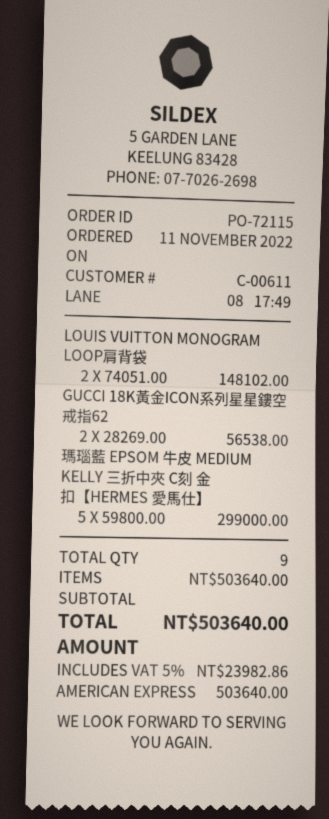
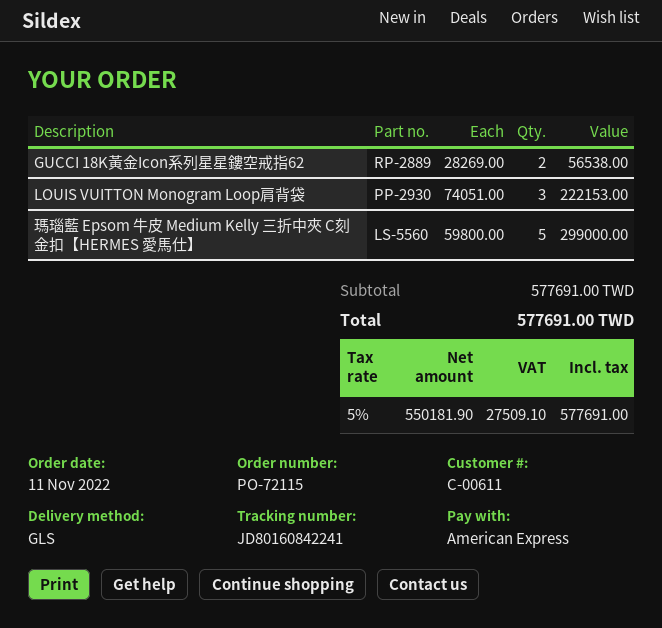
LOUIS VUITTON MONOGRAM LOOP肩背袋: 2 x 74051.00 = 148102.00 -> 3 x 74051.00 = 222153.00
subtotal: 503640.00 -> 577691.00
tax: 5% = 23982.86 -> 5% = 27509.10
total: 503640.00 -> 577691.00

